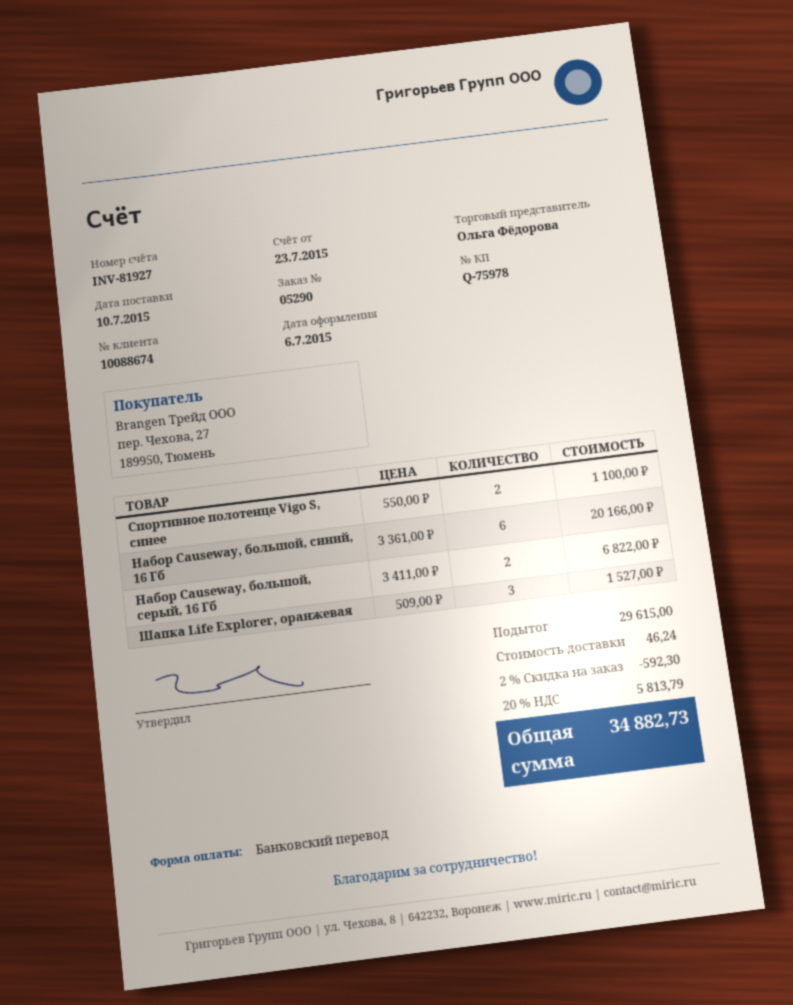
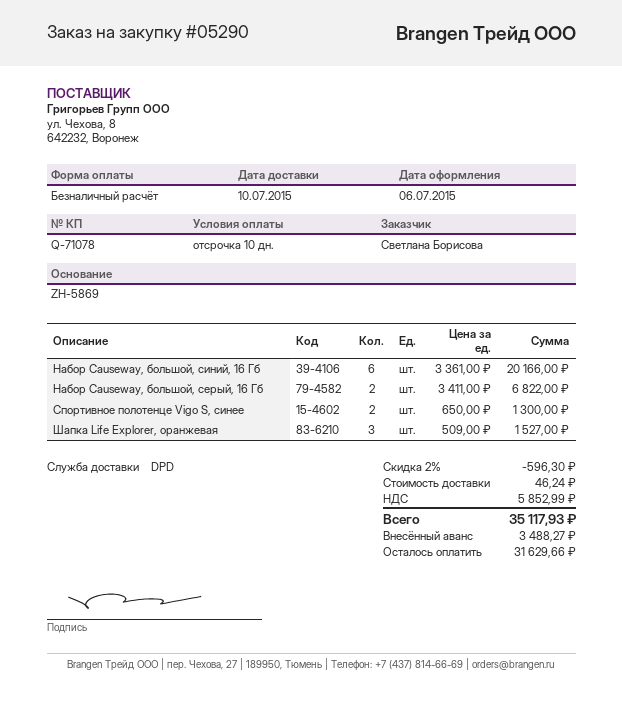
quote number: Q-75978 -> Q-71078
Спортивное полотенце Vigo S, синее: 2 x 550.00 = 1100.00 -> 2 x 650.00 = 1300.00
discount: 2% = 592.30 -> 2% = 596.30
tax: 5813.79 -> 5852.99
total: 34882.73 -> 35117.93

